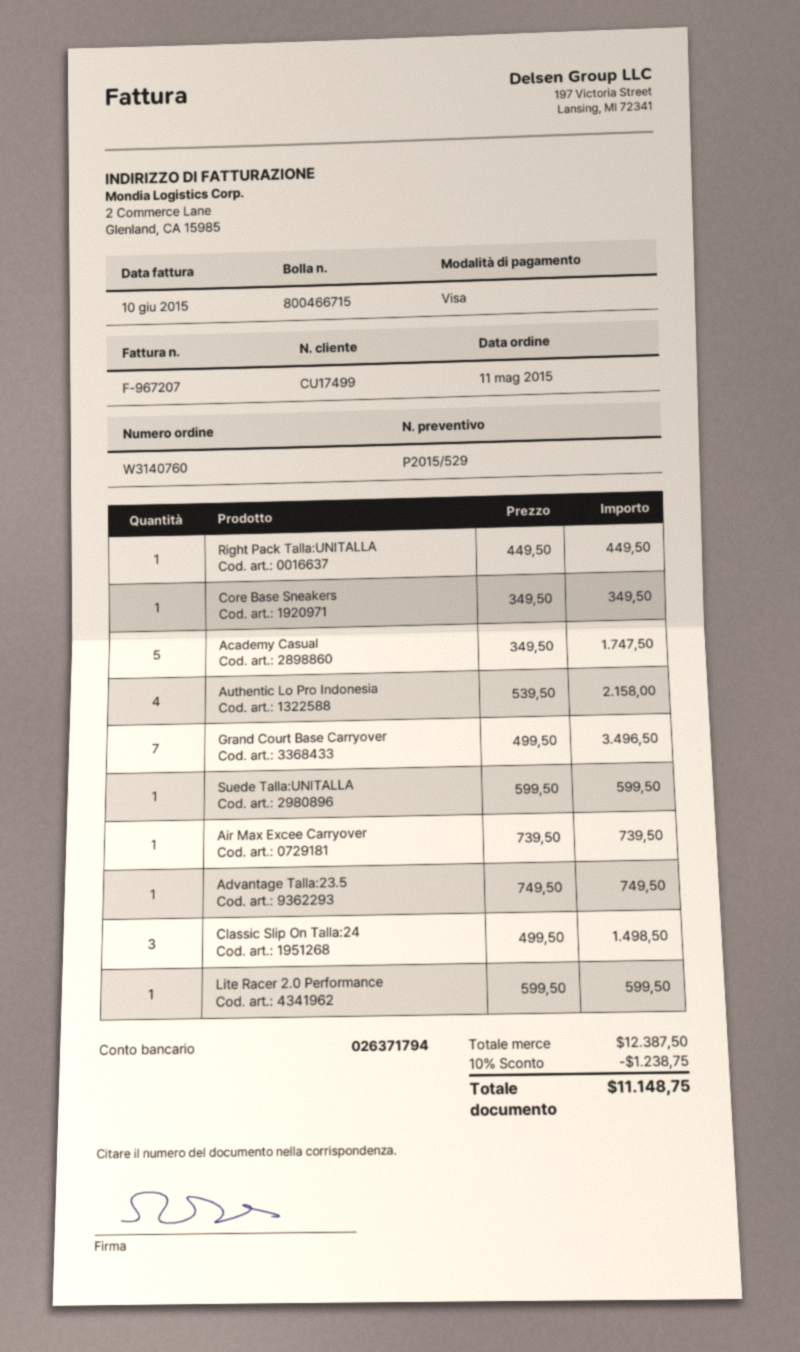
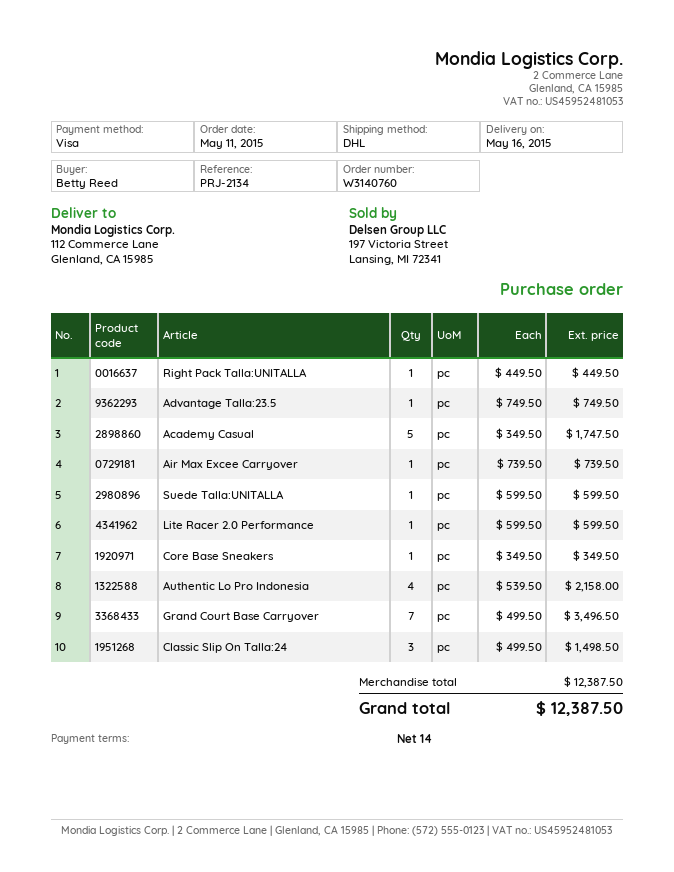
discount: 10% = 1238.75 -> none
total: 11148.75 -> 12387.50

